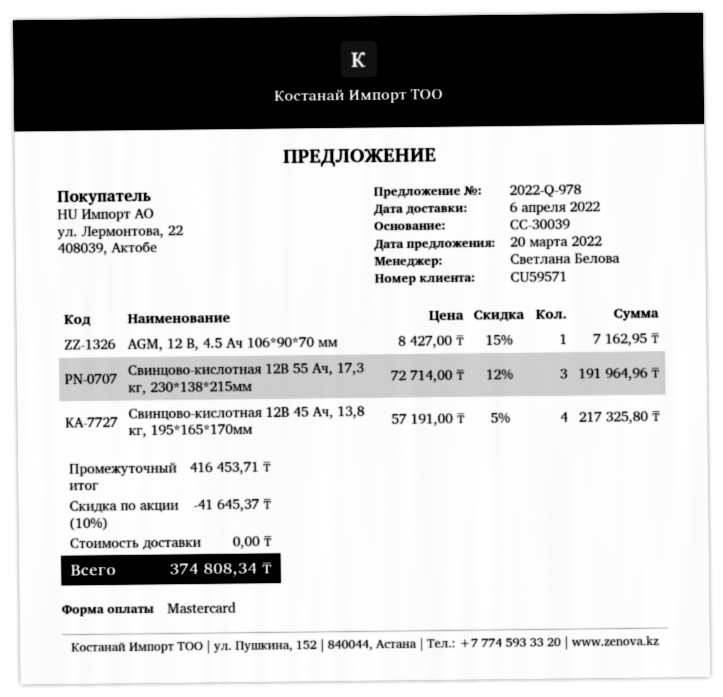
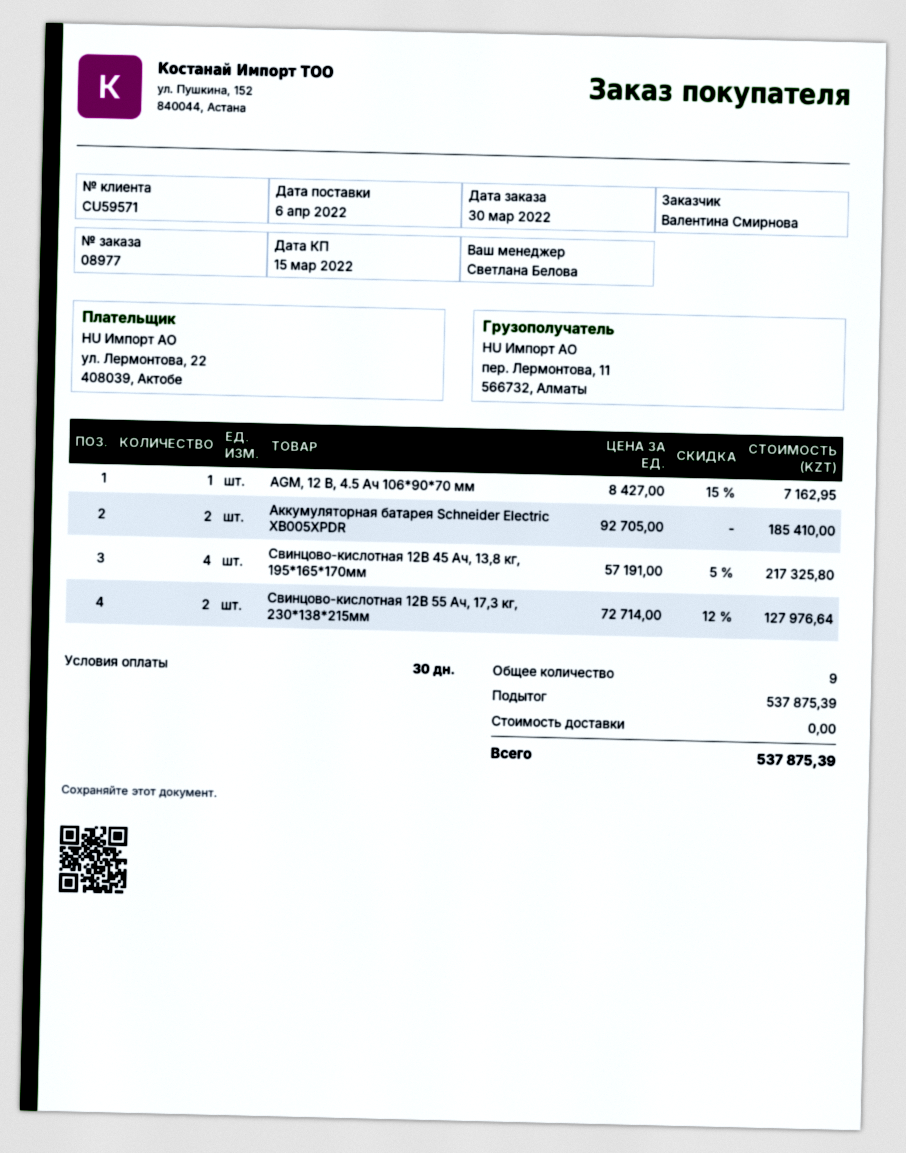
quote date: 2022-03-20 -> 2022-03-15
Свинцово-кислотная 12В 55 Ач, 17,3 кг, 230*138*215мм: 3 x 72714.00 - 12% = 191964.96 -> 2 x 72714.00 - 12% = 127976.64
Аккумуляторная батарея Schneider Electric XB005XPDR: none -> 2 x 92705.00 = 185410.00
subtotal: 416453.71 -> 537875.39
discount: 10% = 41645.37 -> none
total: 374808.34 -> 537875.39

